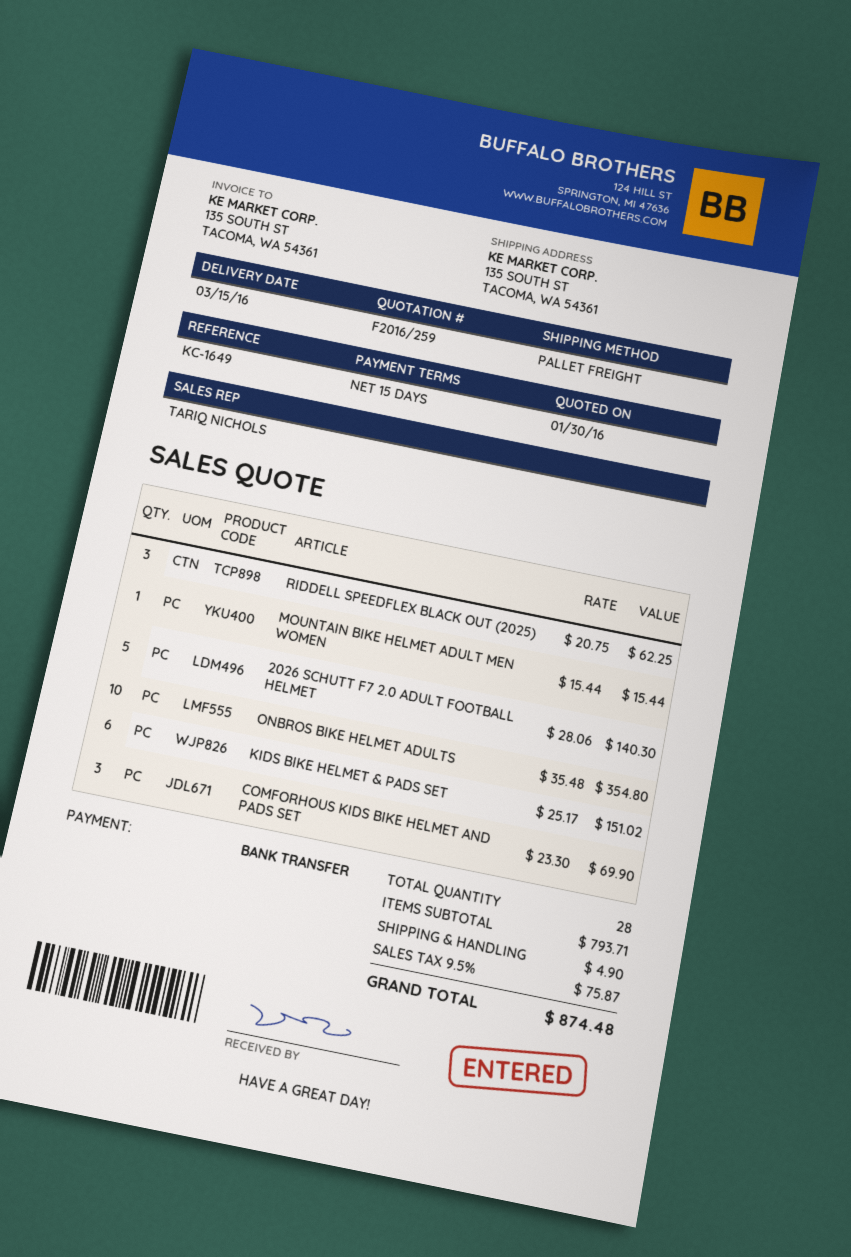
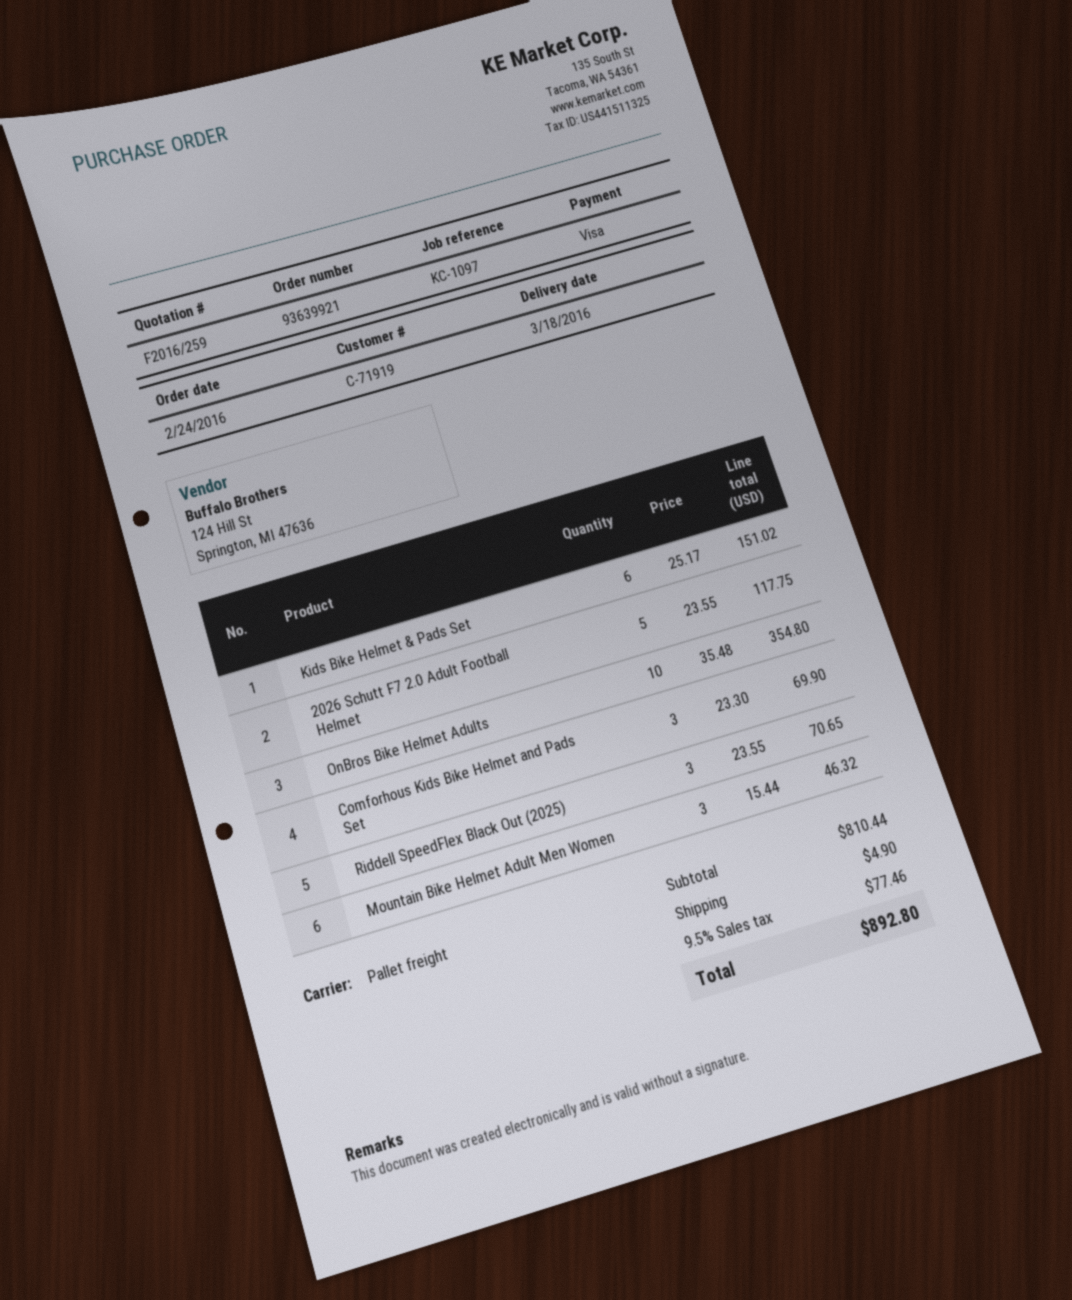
delivery date: 2016-03-15 -> 2016-03-18
reference: KC-1649 -> KC-1097
payment method: bank transfer -> Visa
RIDDELL SPEEDFLEX BLACK OUT (2025): 3 x 20.75 = 62.25 -> 3 x 23.55 = 70.65
MOUNTAIN BIKE HELMET ADULT MEN WOMEN: 1 x 15.44 = 15.44 -> 3 x 15.44 = 46.32
2026 SCHUTT F7 2.0 ADULT FOOTBALL HELMET: 5 x 28.06 = 140.30 -> 5 x 23.55 = 117.75
subtotal: 793.71 -> 810.44
tax: 9.5% = 75.87 -> 9.5% = 77.46
total: 874.48 -> 892.80

